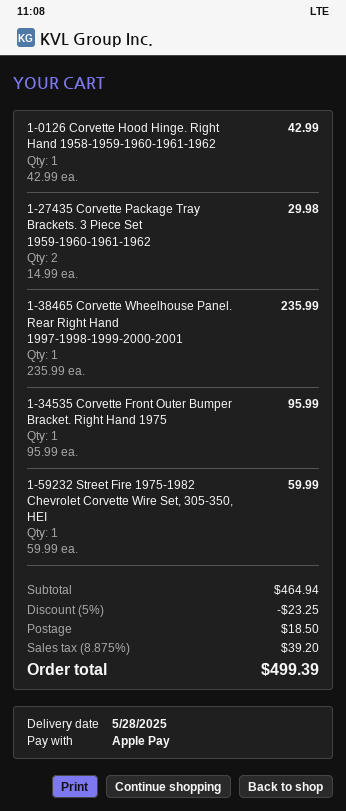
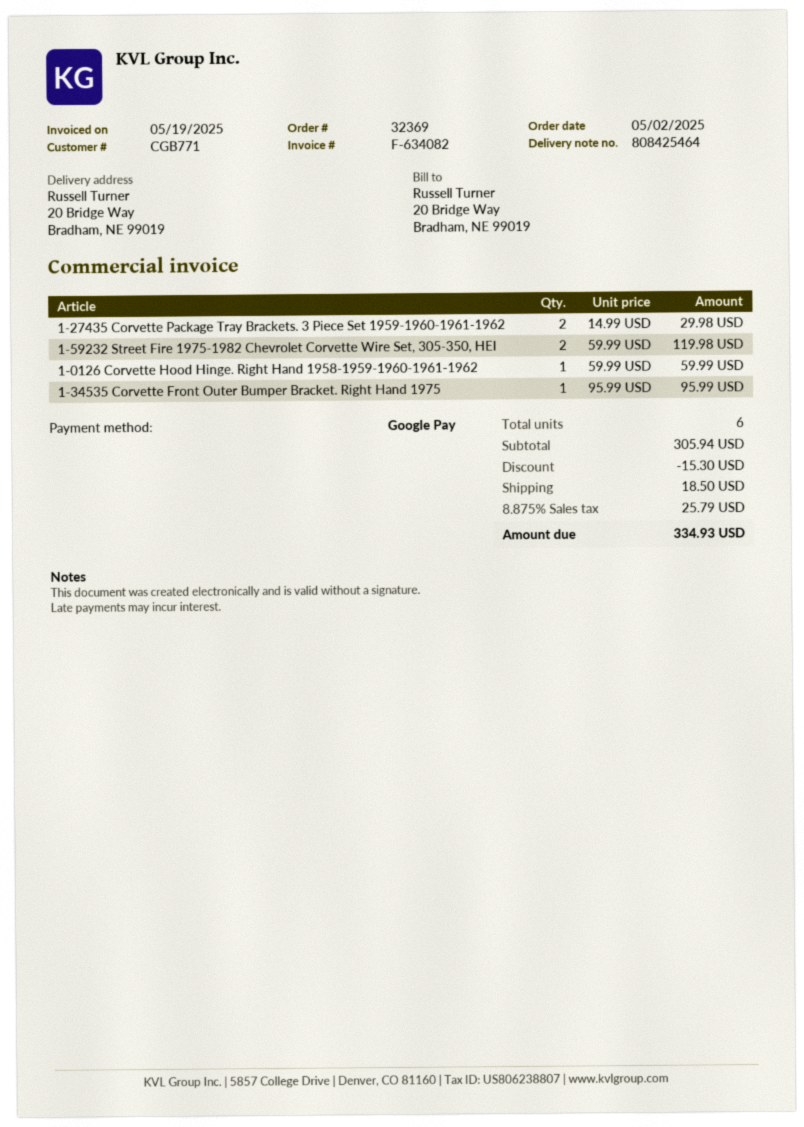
payment method: Apple Pay -> Google Pay
1-0126 Corvette Hood Hinge. Right Hand 1958-1959-1960-1961-1962: 1 x 42.99 = 42.99 -> 1 x 59.99 = 59.99
1-38465 Corvette Wheelhouse Panel. Rear Right Hand 1997-1998-1999-2000-2001: 1 x 235.99 = 235.99 -> none
1-59232 Street Fire 1975-1982 Chevrolet Corvette Wire Set, 305-350, HEI: 1 x 59.99 = 59.99 -> 2 x 59.99 = 119.98
subtotal: 464.94 -> 305.94
discount: 23.25 -> 15.30
tax: 8.875% = 39.20 -> 8.875% = 25.79
total: 499.39 -> 334.93

